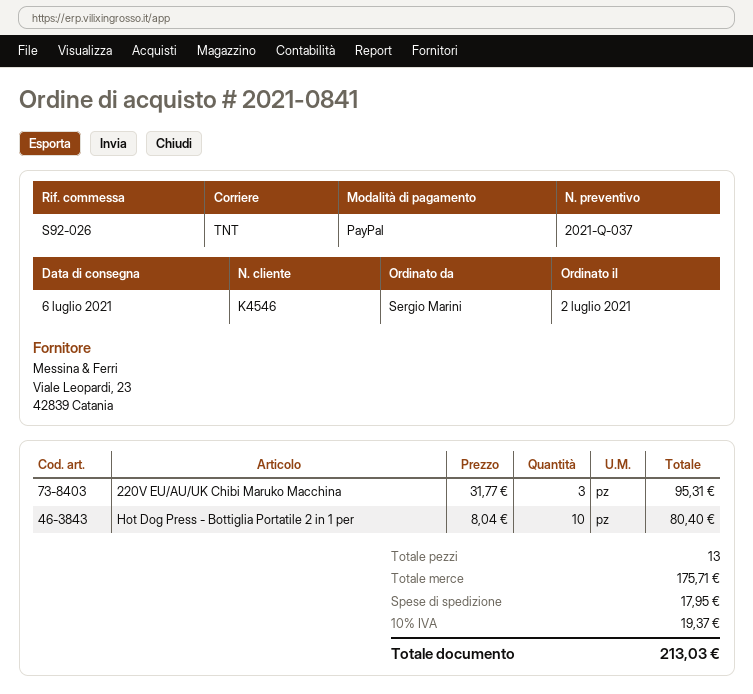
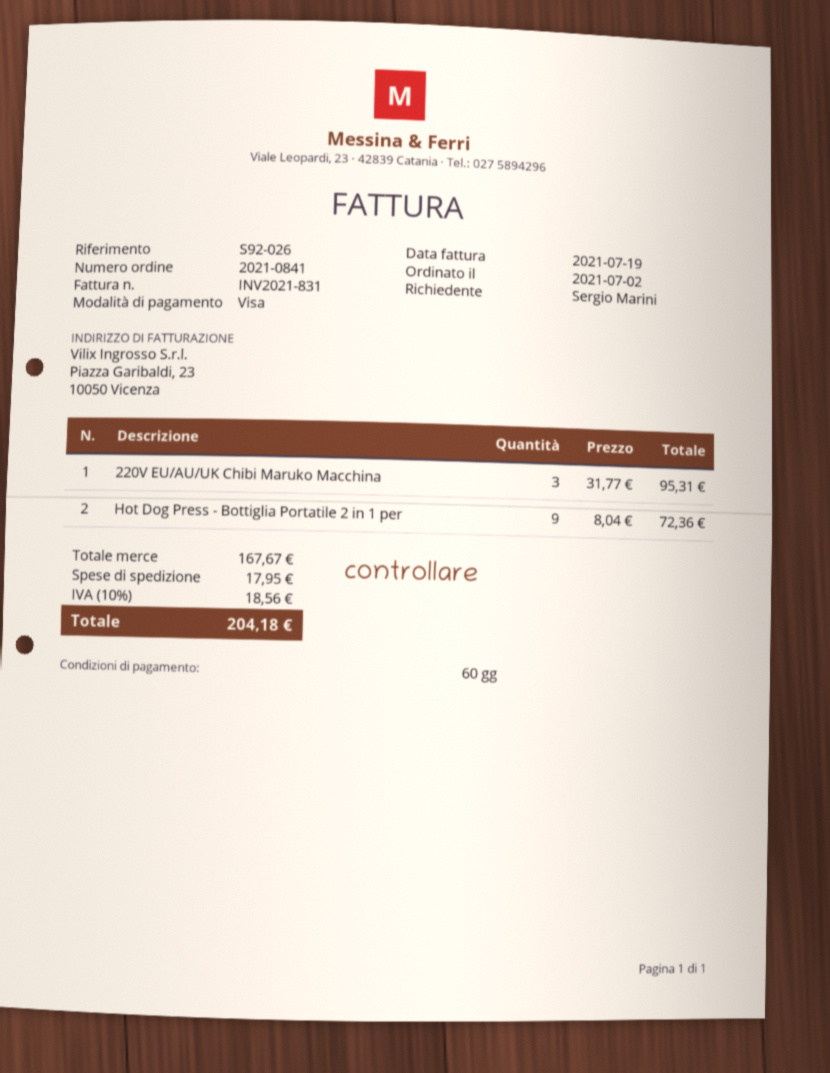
payment method: PayPal -> Visa
Hot Dog Press - Bottiglia Portatile 2 in 1 per: 10 x 8.04 = 80.40 -> 9 x 8.04 = 72.36
subtotal: 175.71 -> 167.67
tax: 10% = 19.37 -> 10% = 18.56
total: 213.03 -> 204.18

